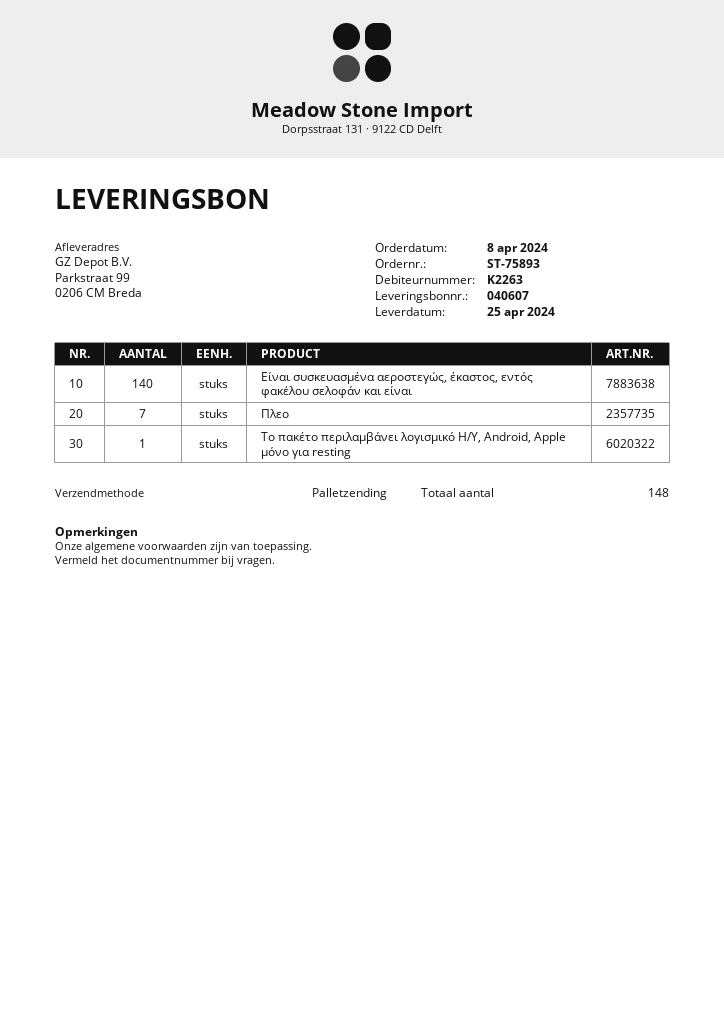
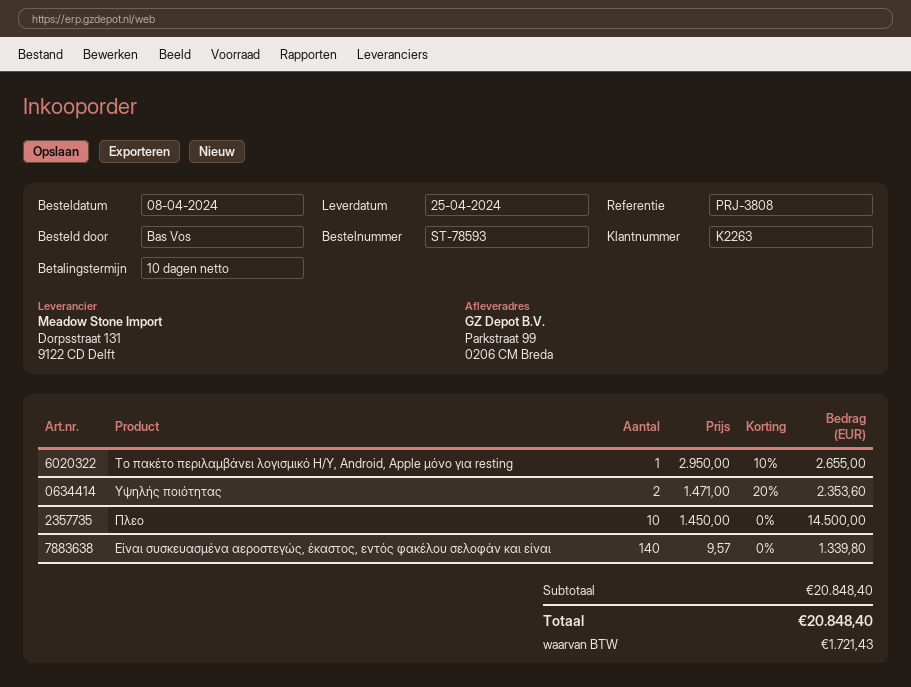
order number: ST-75893 -> ST-78593
Πλεο: 7 -> 10
Υψηλής ποιότητας: none -> 2

